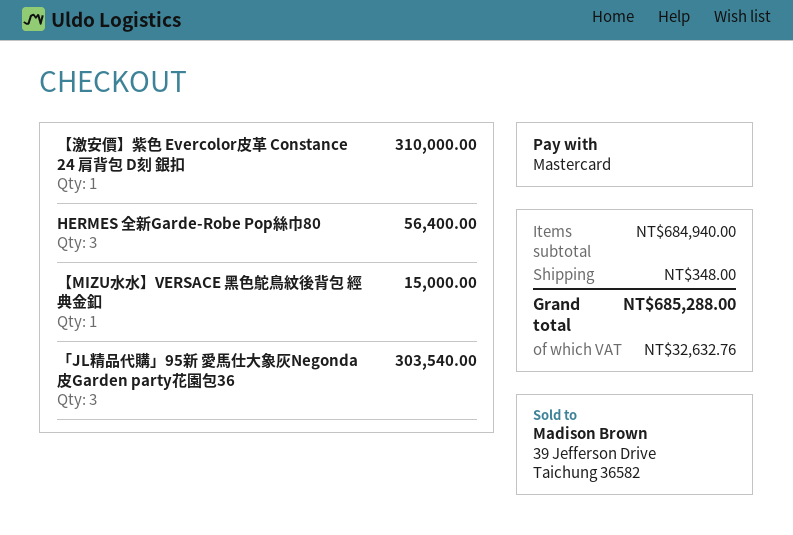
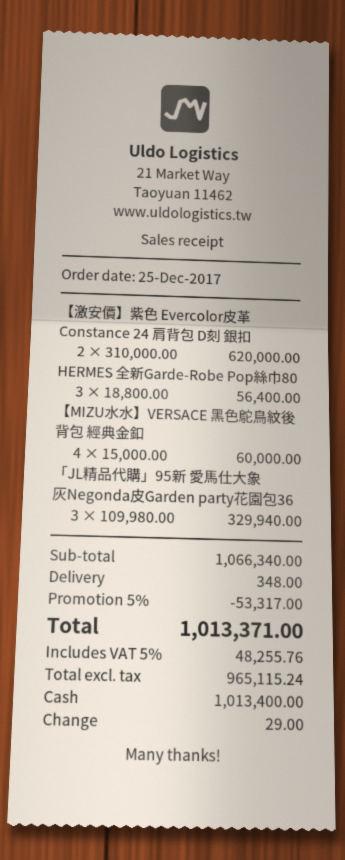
payment method: Mastercard -> cash
【激安價】紫色 Evercolor皮革 Constance 24 肩背包 D刻 銀扣: 1 for 310000.00 -> 2 for 620000.00
【MIZU水水】VERSACE 黑色鴕鳥紋後背包 經典金釦: 1 for 15000.00 -> 4 for 60000.00
「JL精品代購」95新 愛馬仕大象灰Negonda皮Garden party花園包36: 3 for 303540.00 -> 3 for 329940.00
subtotal: 684940.00 -> 1066340.00
discount: none -> 5% = 53317.00
tax: 32632.76 -> 48255.76
total: 685288.00 -> 1013371.00

